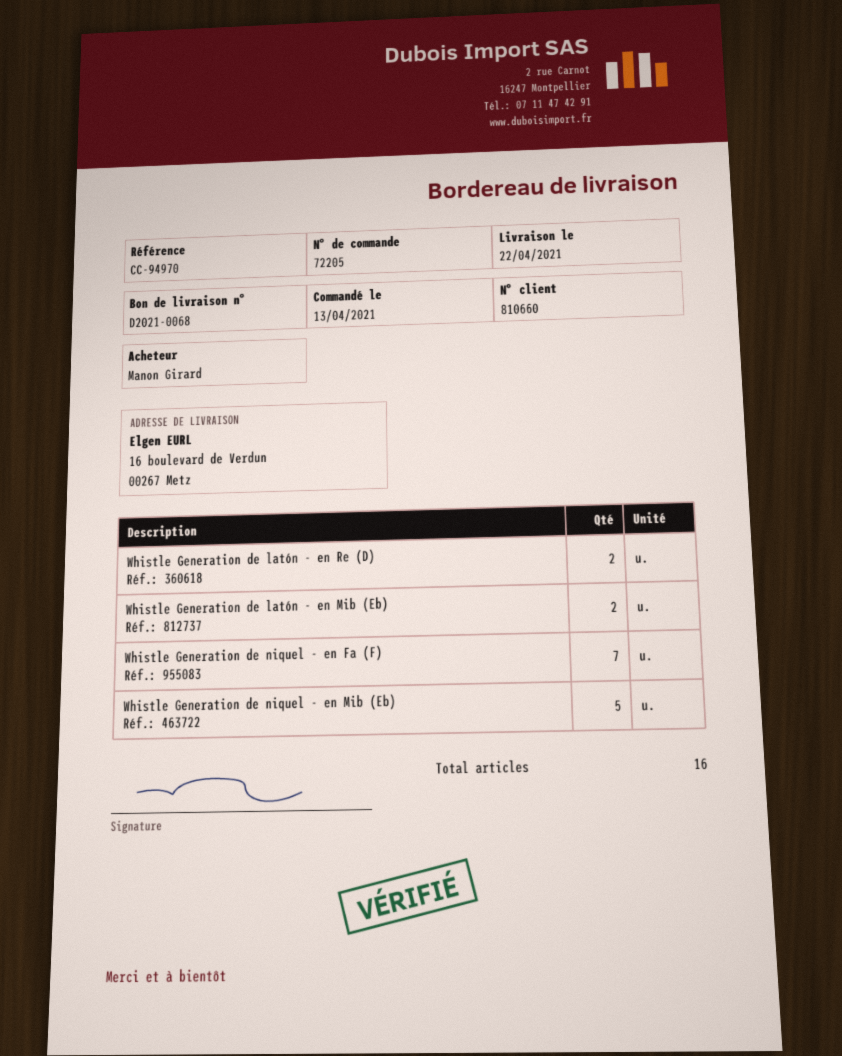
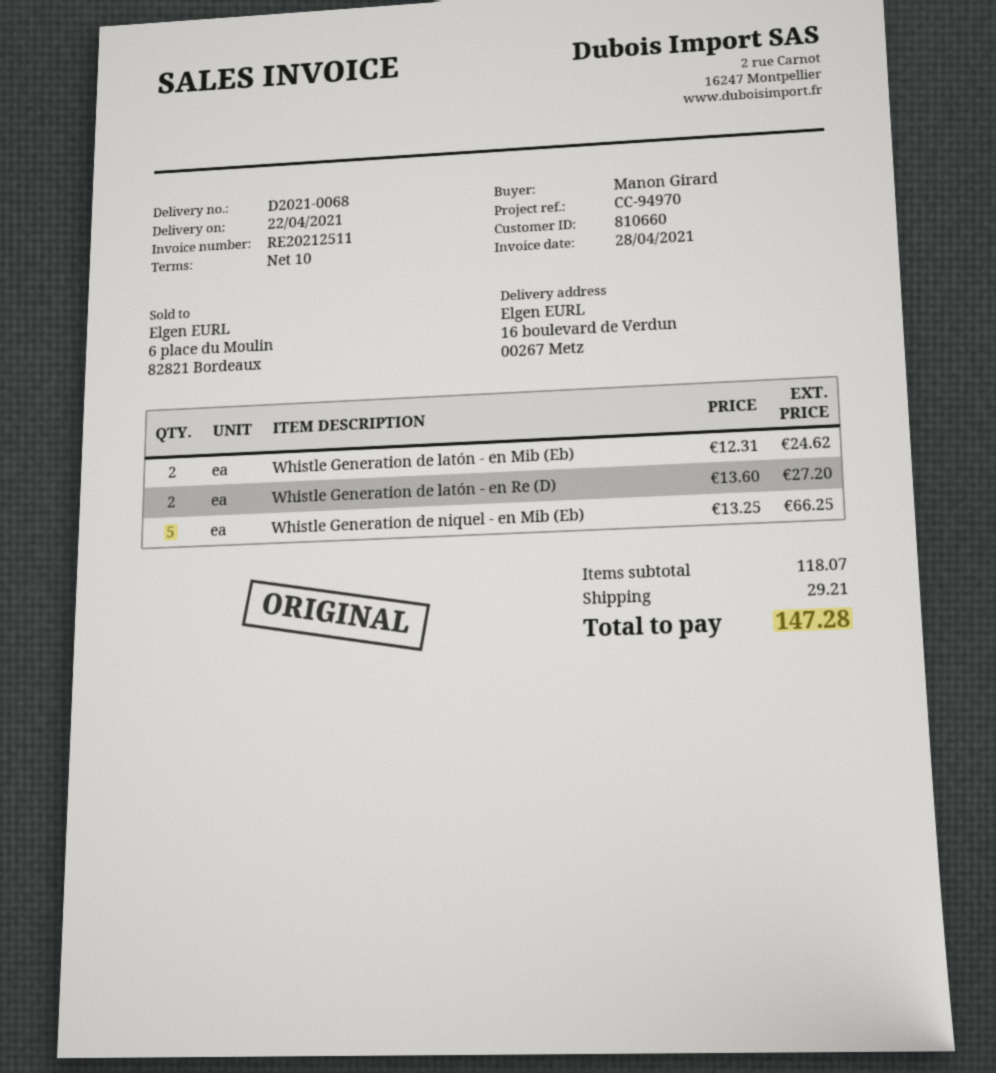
Whistle Generation de niquel - en Fa (F): 7 -> none

